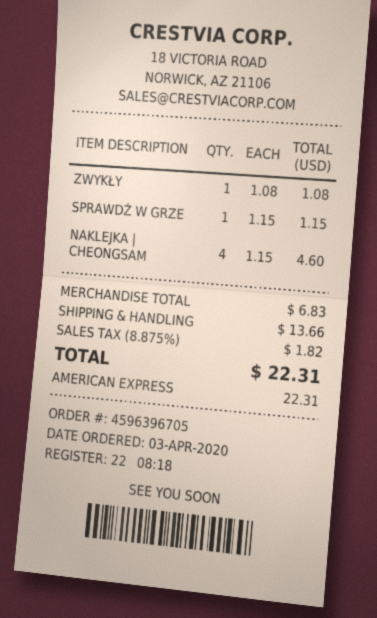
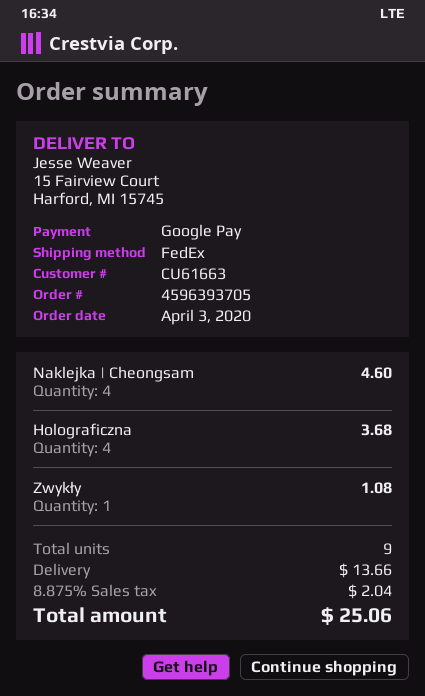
order number: 4596396705 -> 4596393705
payment method: American Express -> Google Pay
SPRAWDŹ W GRZE: 1 for 1.15 -> none
Holograficzna: none -> 4 for 3.68
tax: 8.875% = 1.82 -> 8.875% = 2.04
total: 22.31 -> 25.06

